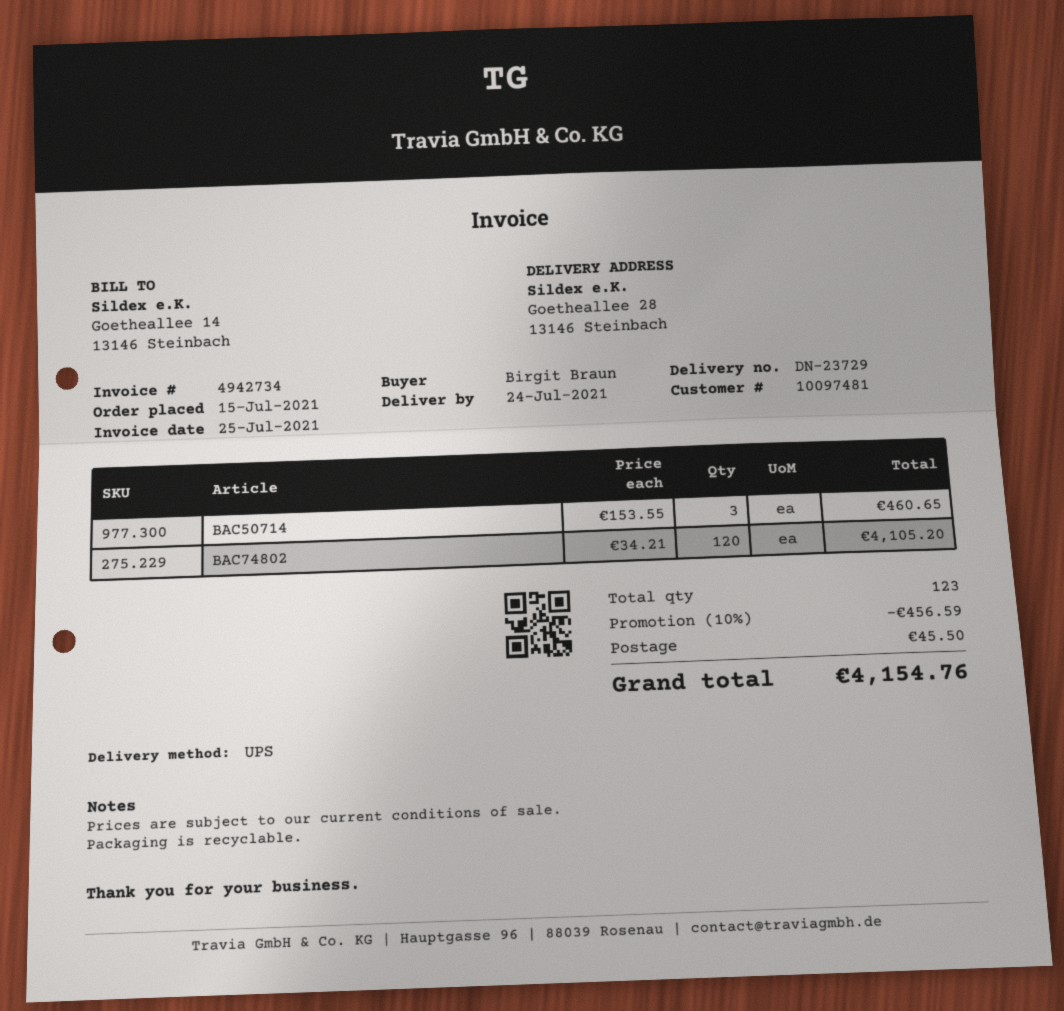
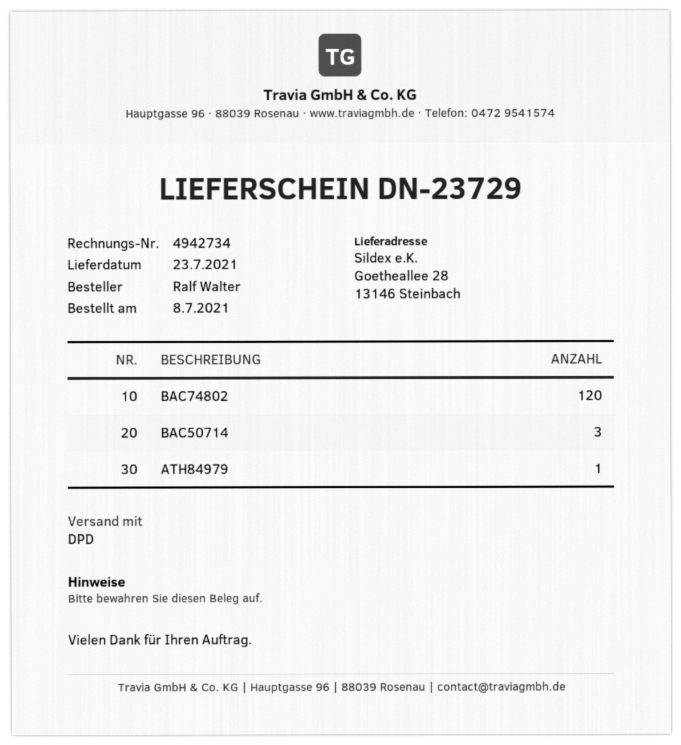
order date: 2021-07-15 -> 2021-07-08
delivery date: 2021-07-24 -> 2021-07-23
ordered by: Birgit Braun -> Ralf Walter
shipping method: UPS -> DPD
ATH84979: none -> 1

